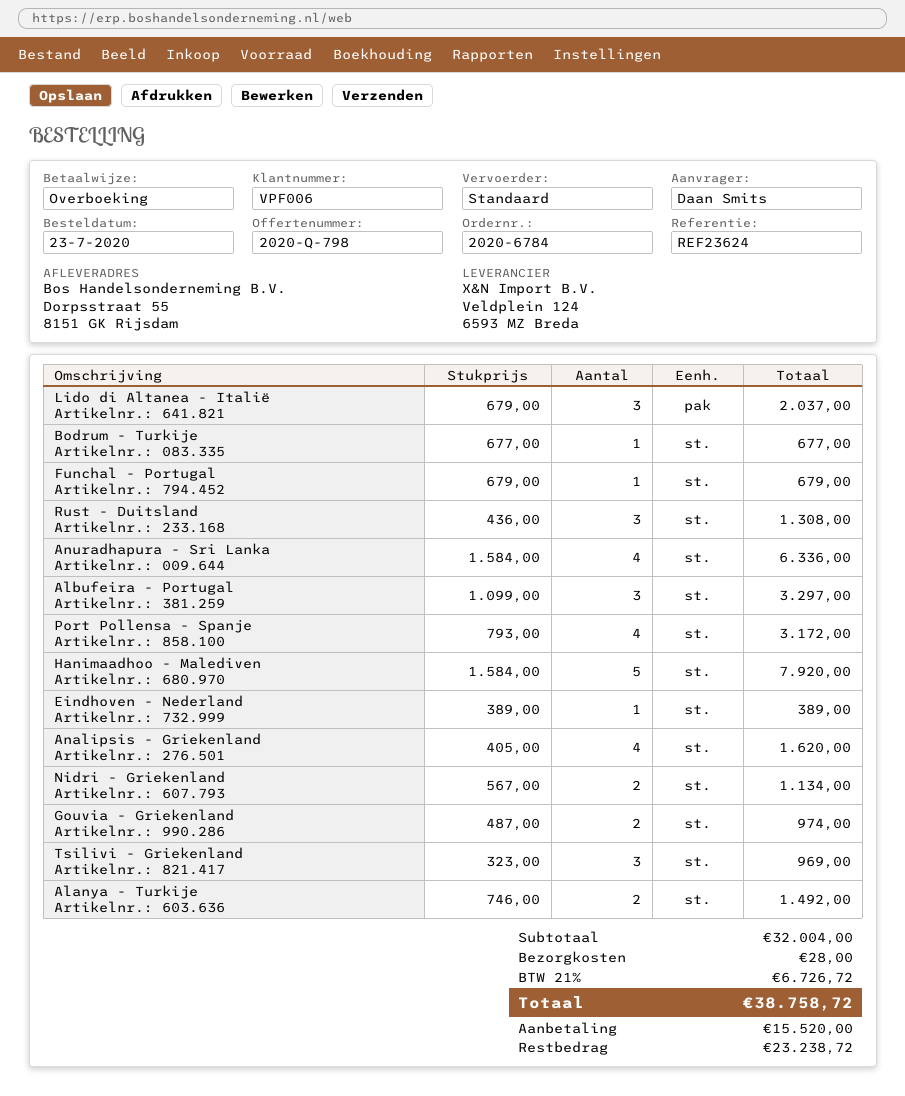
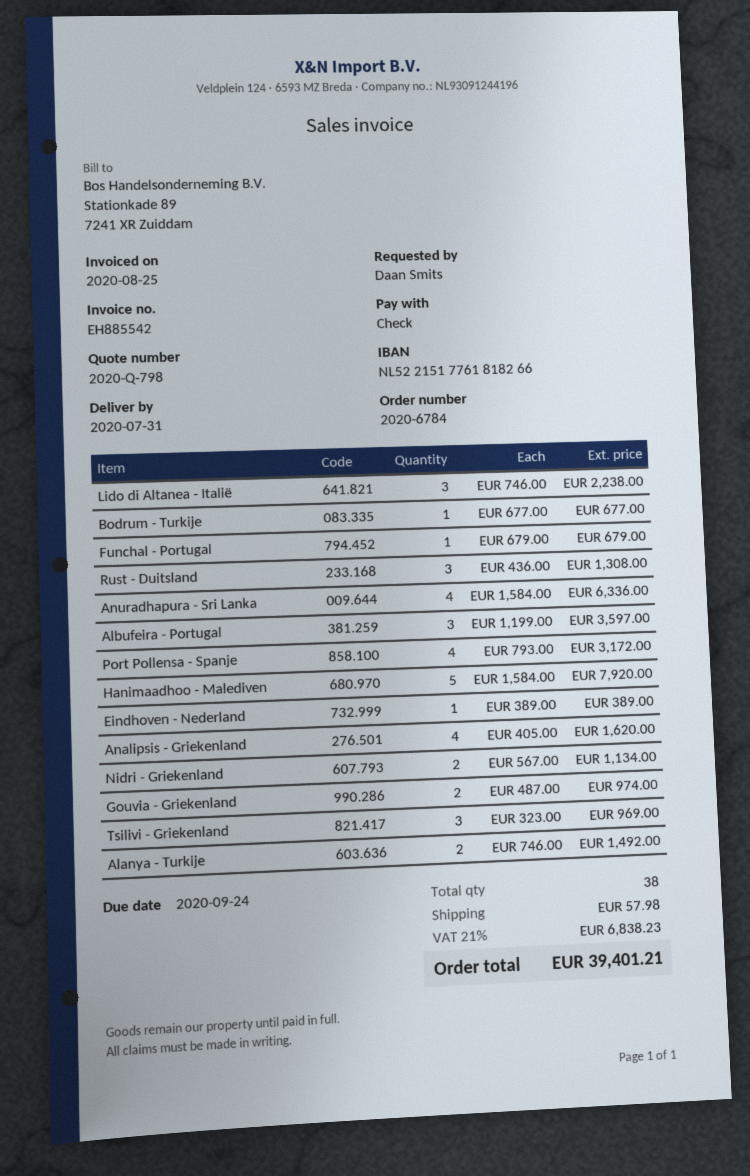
payment method: bank transfer -> cheque
Lido di Altanea - Italië: 3 x 679.00 = 2037.00 -> 3 x 746.00 = 2238.00
Albufeira - Portugal: 3 x 1099.00 = 3297.00 -> 3 x 1199.00 = 3597.00
shipping: 28.00 -> 57.98
tax: 21% = 6726.72 -> 21% = 6838.23
total: 38758.72 -> 39401.21

